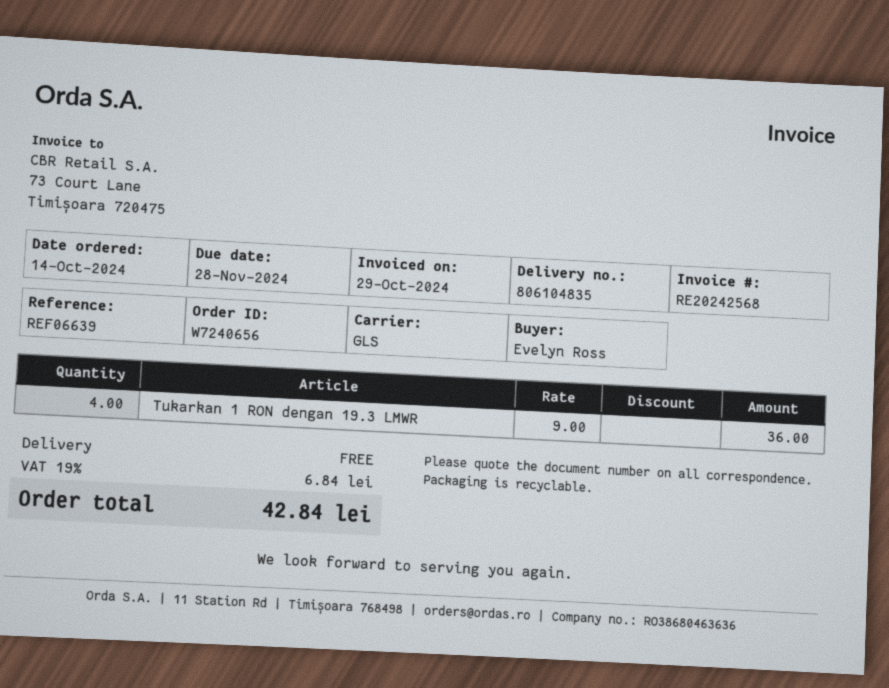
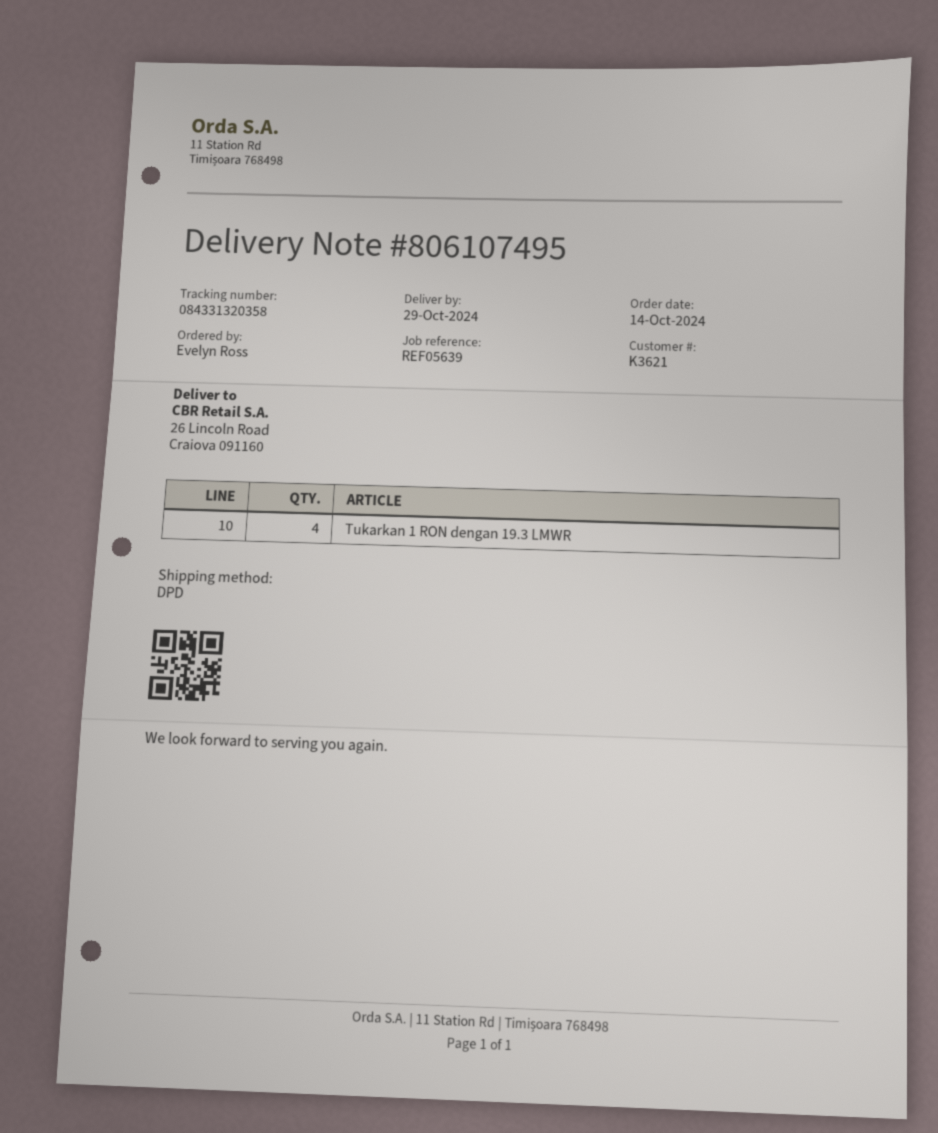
delivery note number: 806104835 -> 806107495
reference: REF06639 -> REF05639
shipping method: GLS -> DPD

